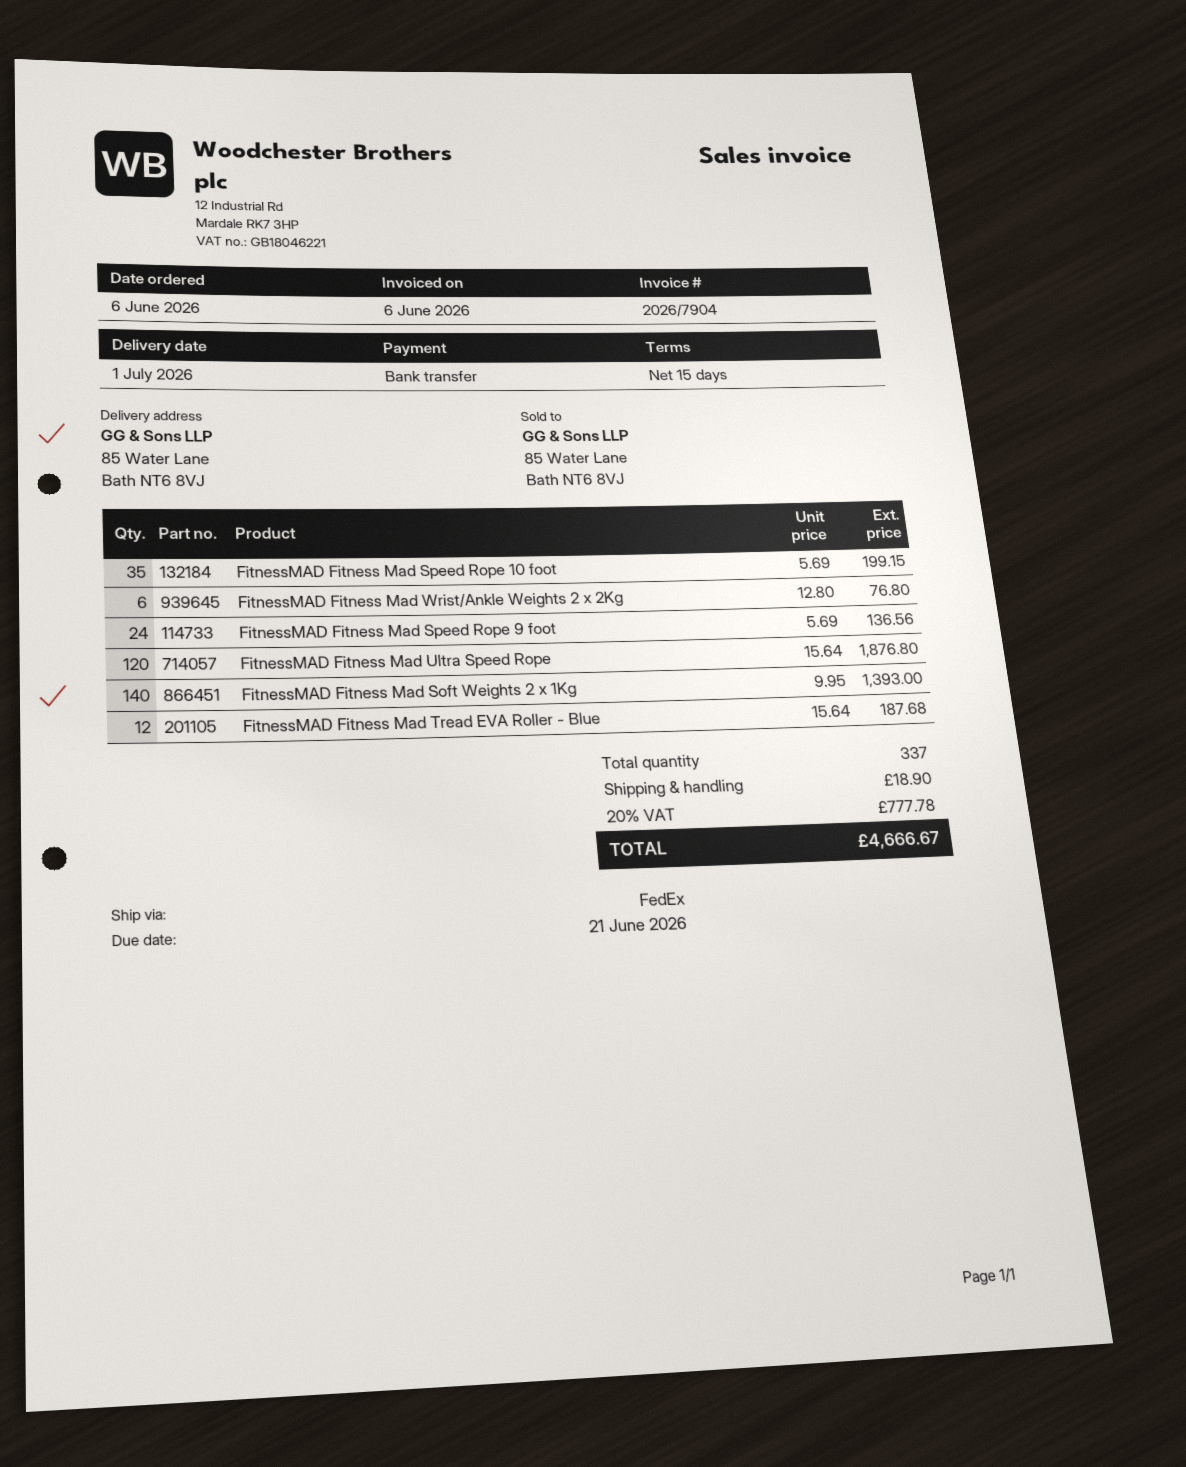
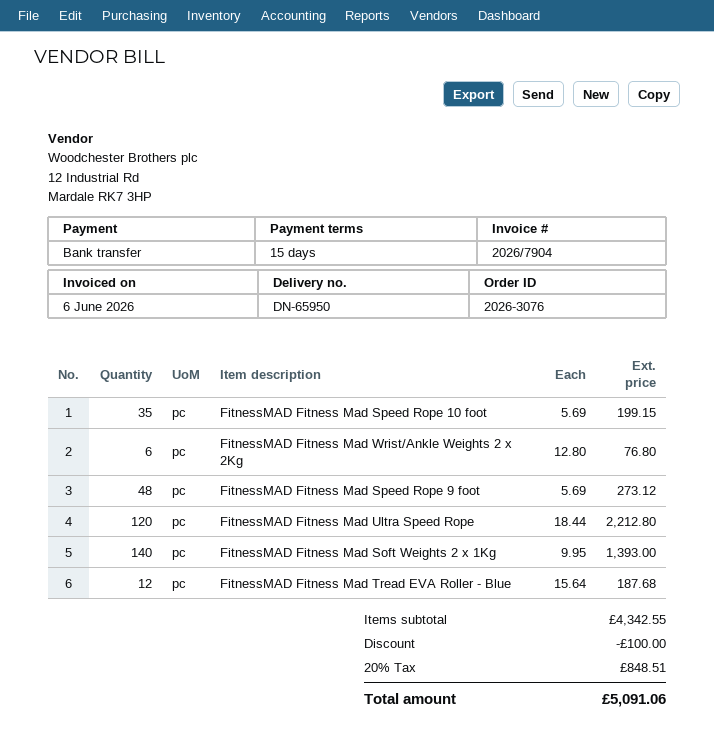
FitnessMAD Fitness Mad Speed Rope 9 foot: 24 x 5.69 = 136.56 -> 48 x 5.69 = 273.12
FitnessMAD Fitness Mad Ultra Speed Rope: 120 x 15.64 = 1876.80 -> 120 x 18.44 = 2212.80
discount: none -> 100.00
shipping: 18.90 -> none
tax: 20% = 777.78 -> 20% = 848.51
total: 4666.67 -> 5091.06

